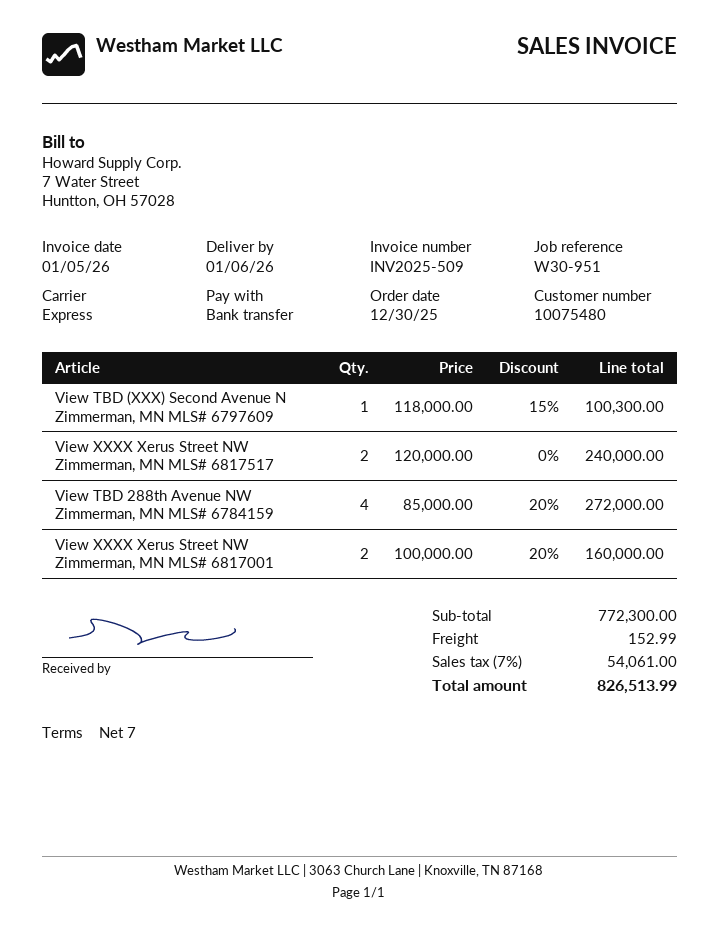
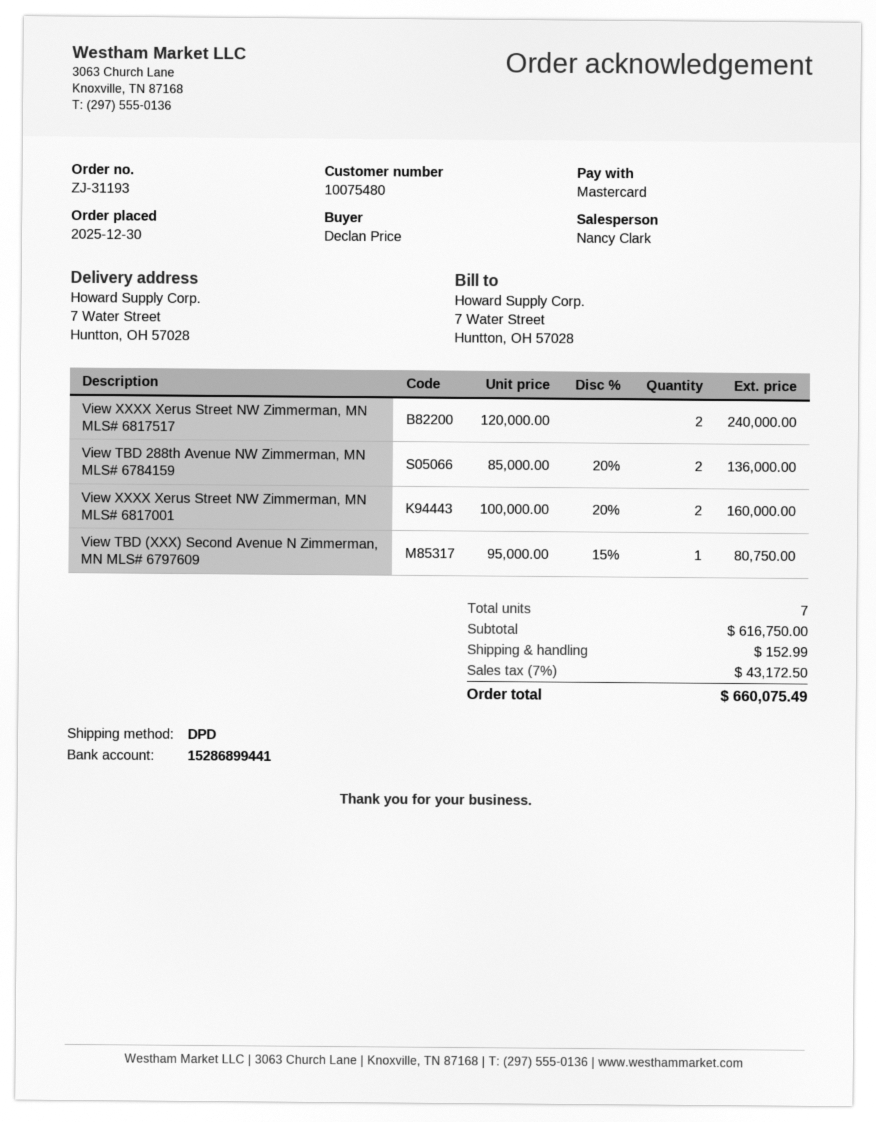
payment method: bank transfer -> Mastercard
shipping method: express -> DPD
View TBD (XXX) Second Avenue N Zimmerman, MN MLS# 6797609: 1 x 118000.00 - 15% = 100300.00 -> 1 x 95000.00 - 15% = 80750.00
View TBD 288th Avenue NW Zimmerman, MN MLS# 6784159: 4 x 85000.00 - 20% = 272000.00 -> 2 x 85000.00 - 20% = 136000.00
subtotal: 772300.00 -> 616750.00
tax: 7% = 54061.00 -> 7% = 43172.50
total: 826513.99 -> 660075.49

